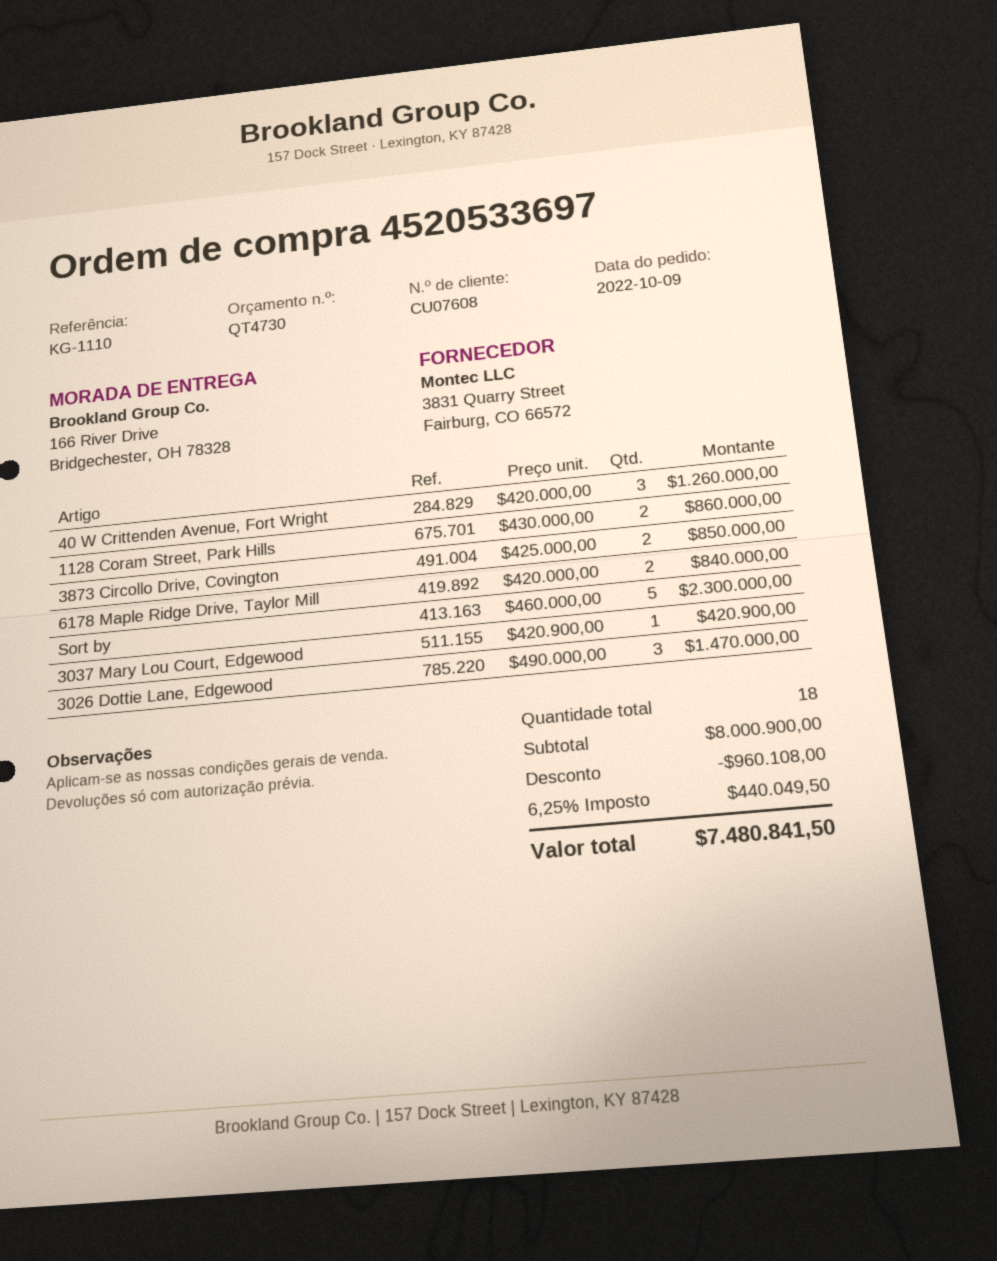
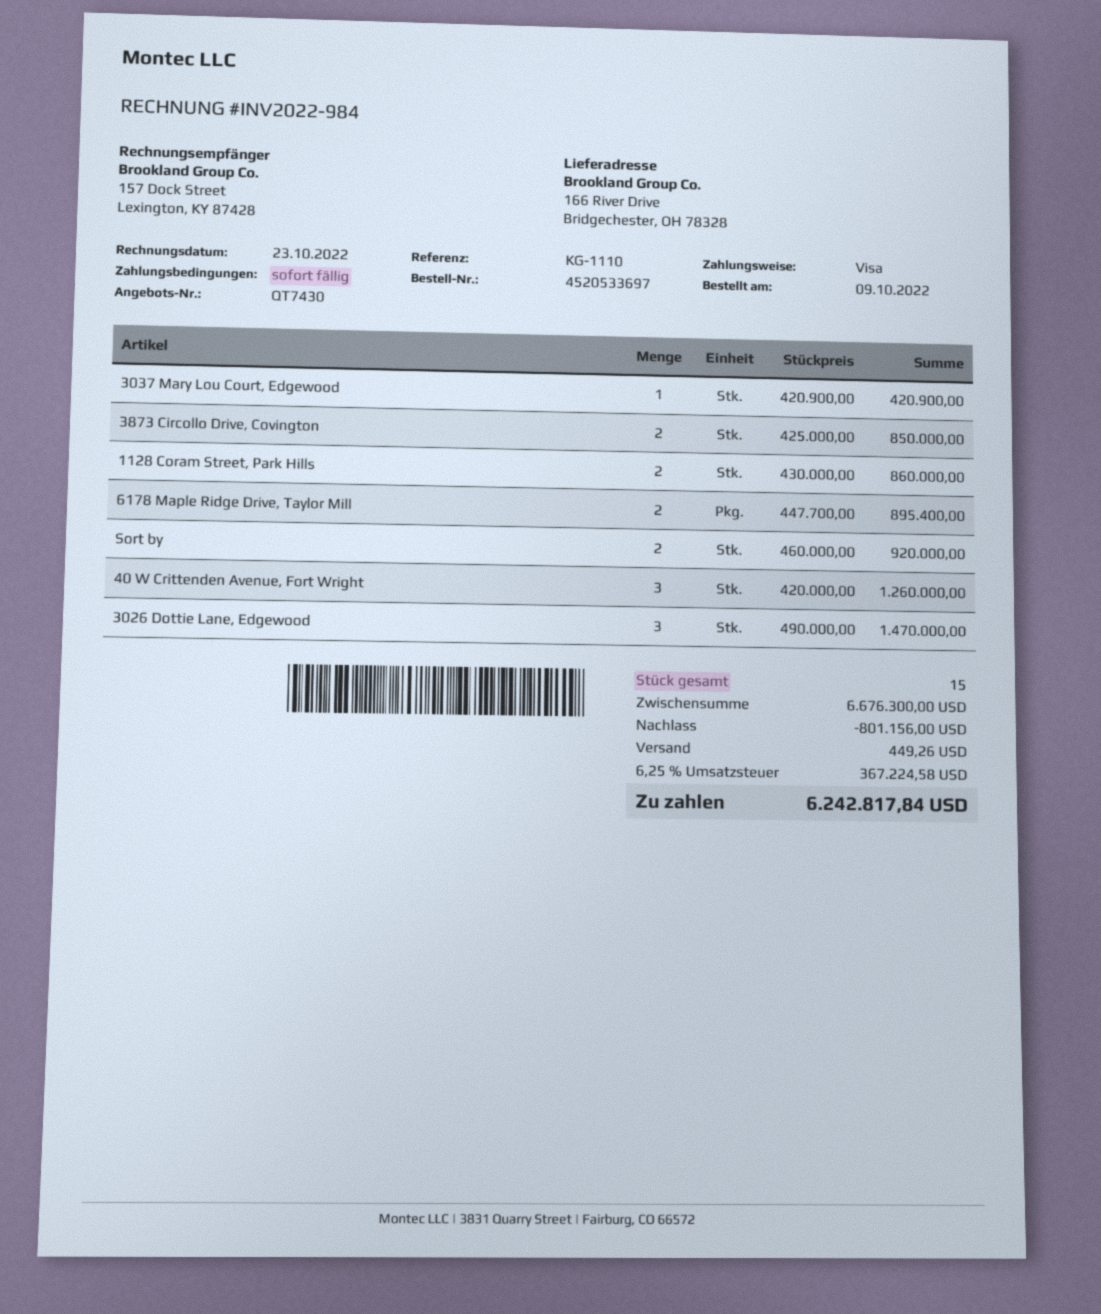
quote number: QT4730 -> QT7430
6178 Maple Ridge Drive, Taylor Mill: 2 x 420000.00 = 840000.00 -> 2 x 447700.00 = 895400.00
Sort by: 5 x 460000.00 = 2300000.00 -> 2 x 460000.00 = 920000.00
total quantity: 18 -> 15
subtotal: 8000900.00 -> 6676300.00
discount: 960108.00 -> 801156.00
shipping: none -> 449.26
tax: 6.25% = 440049.50 -> 6.25% = 367224.58
total: 7480841.50 -> 6242817.84

